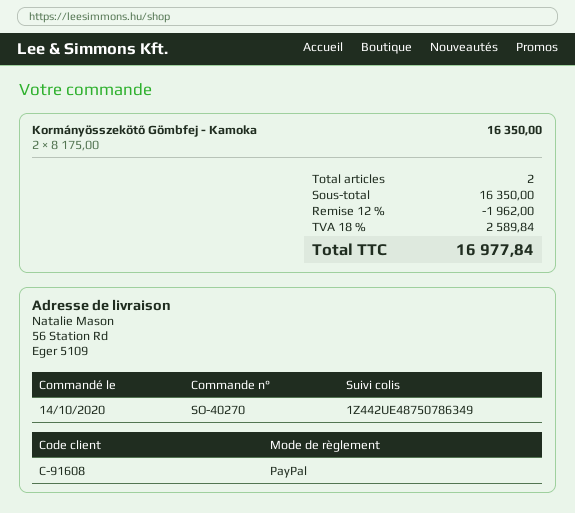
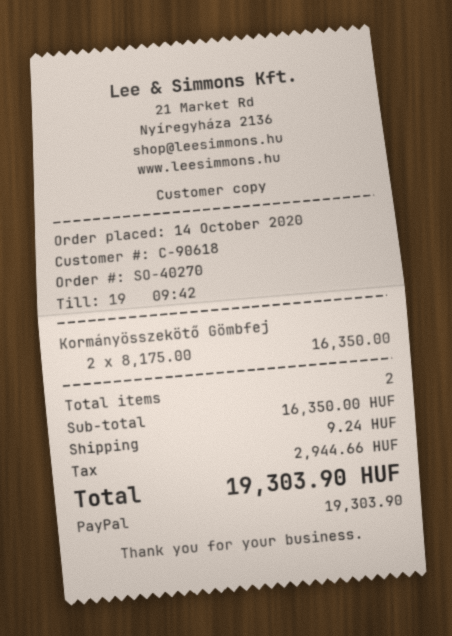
customer number: C-91608 -> C-90618
discount: 12% = 1962.00 -> none
shipping: none -> 9.24
tax: 2589.84 -> 2944.66
total: 16977.84 -> 19303.90

